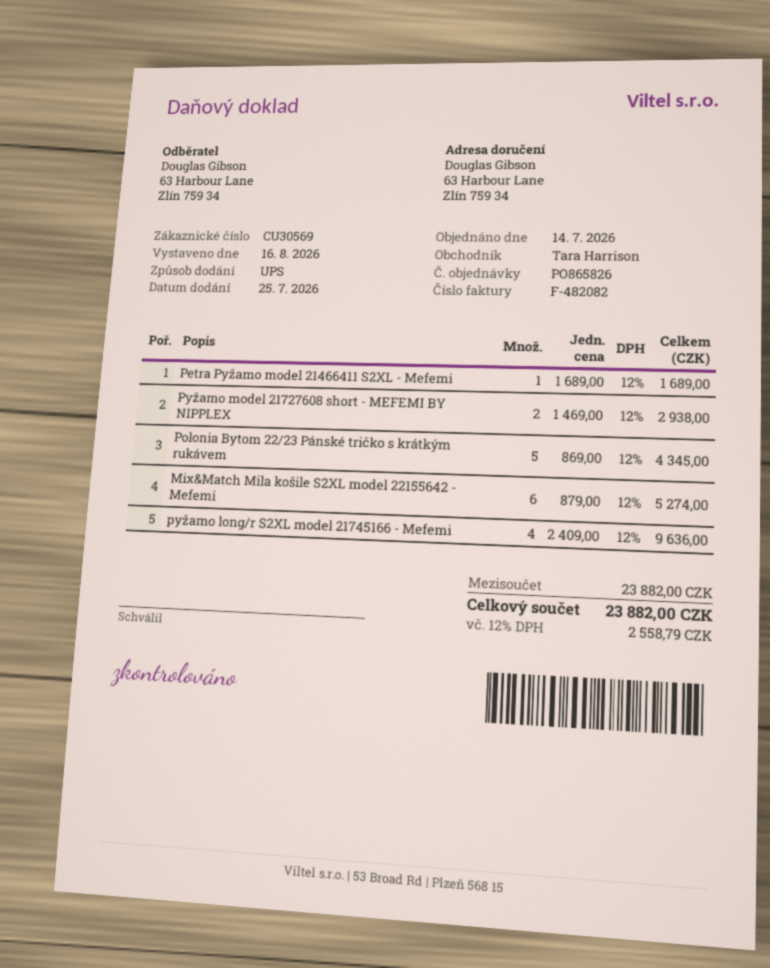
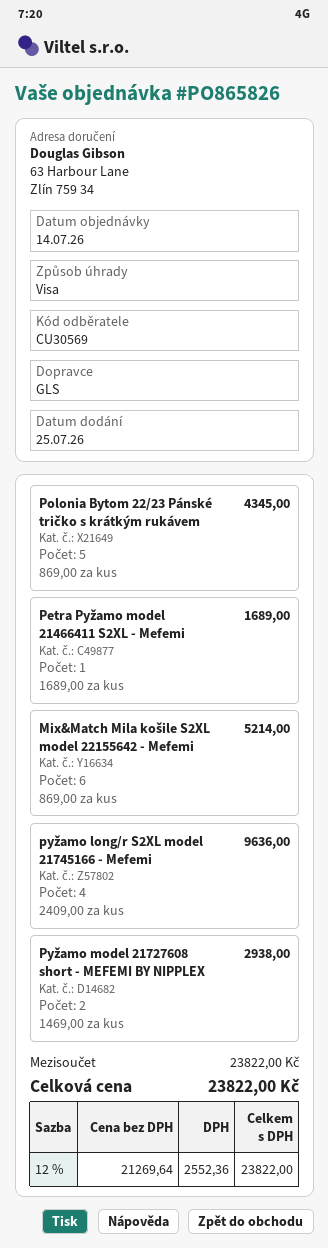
shipping method: UPS -> GLS
Mix&Match Mila košile S2XL model 22155642 - Mefemi: 6 x 879.00 = 5274.00 -> 6 x 869.00 = 5214.00
subtotal: 23882.00 -> 23822.00
tax: 12% = 2558.79 -> 12% = 2552.36
total: 23882.00 -> 23822.00

